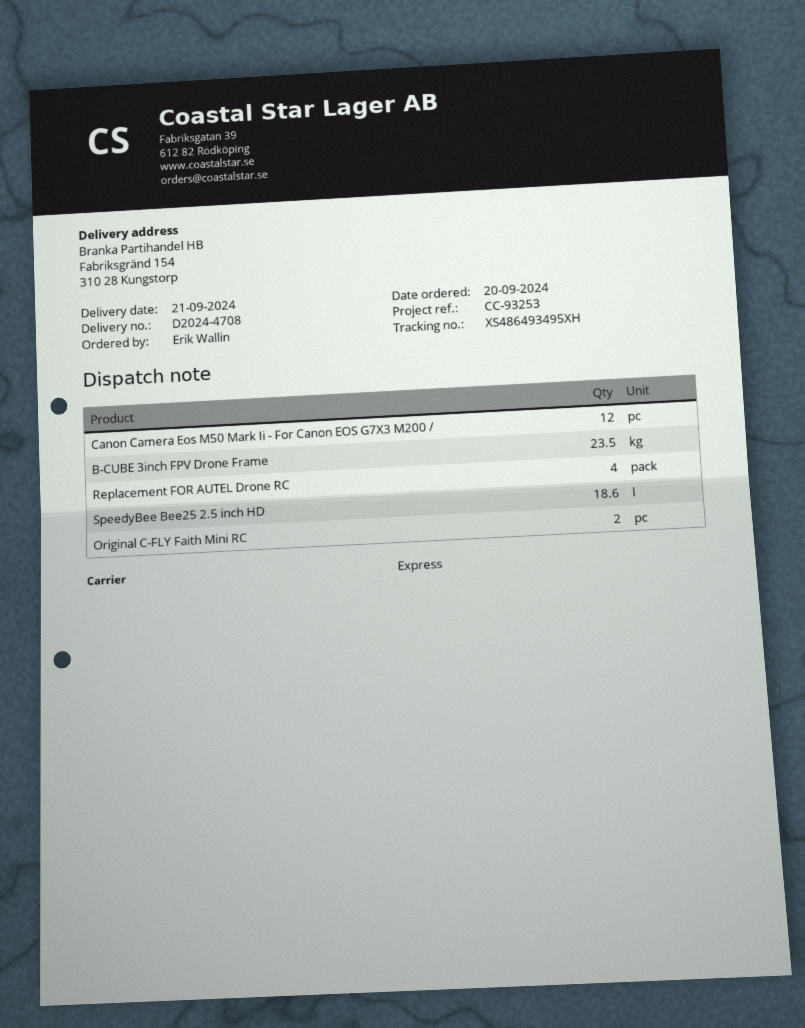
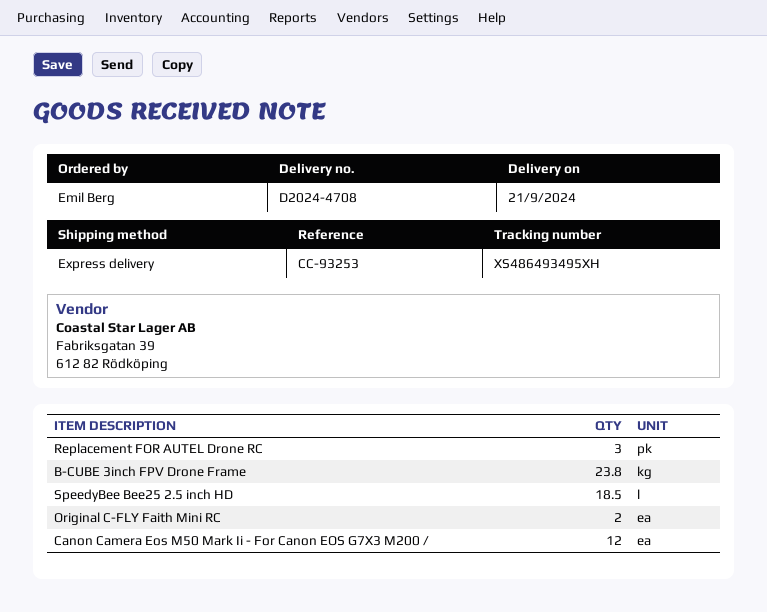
ordered by: Erik Wallin -> Emil Berg
B-CUBE 3inch FPV Drone Frame: 23.5 -> 23.8
Replacement FOR AUTEL Drone RC: 4 -> 3
SpeedyBee Bee25 2.5 inch HD: 18.6 -> 18.5

